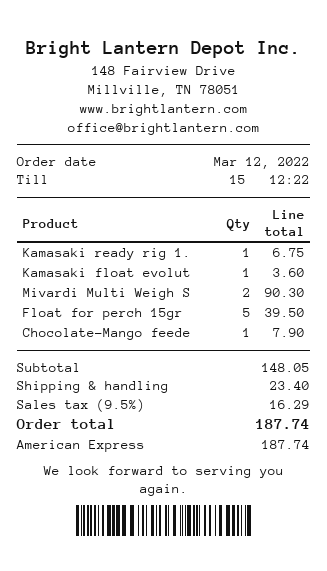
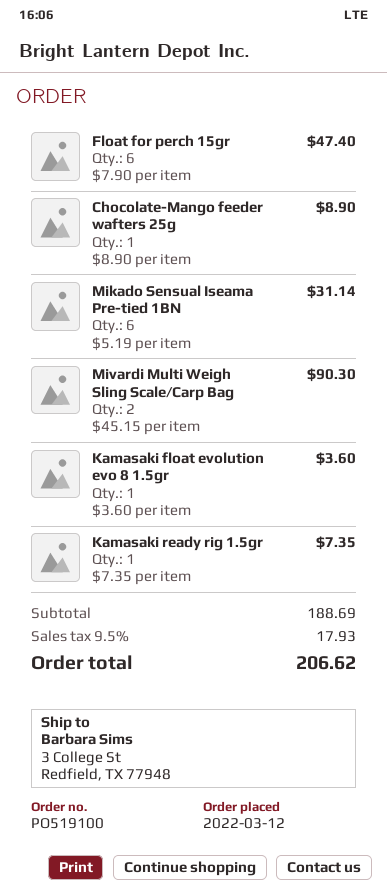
Kamasaki ready rig 1.: 1 for 6.75 -> 1 for 7.35
Float for perch 15gr: 5 for 39.50 -> 6 for 47.40
Chocolate-Mango feede: 1 for 7.90 -> 1 for 8.90
Mikado Sensual Iseama Pre-tied 1BN: none -> 6 for 31.14
subtotal: 148.05 -> 188.69
shipping: 23.40 -> none
tax: 9.5% = 16.29 -> 9.5% = 17.93
total: 187.74 -> 206.62

